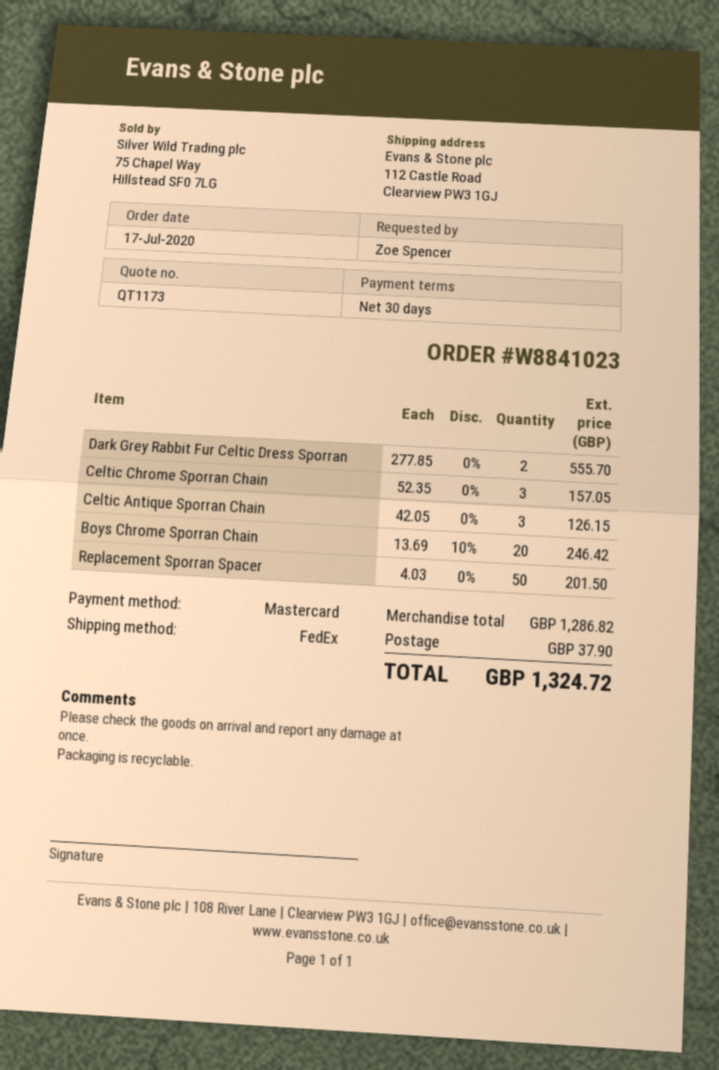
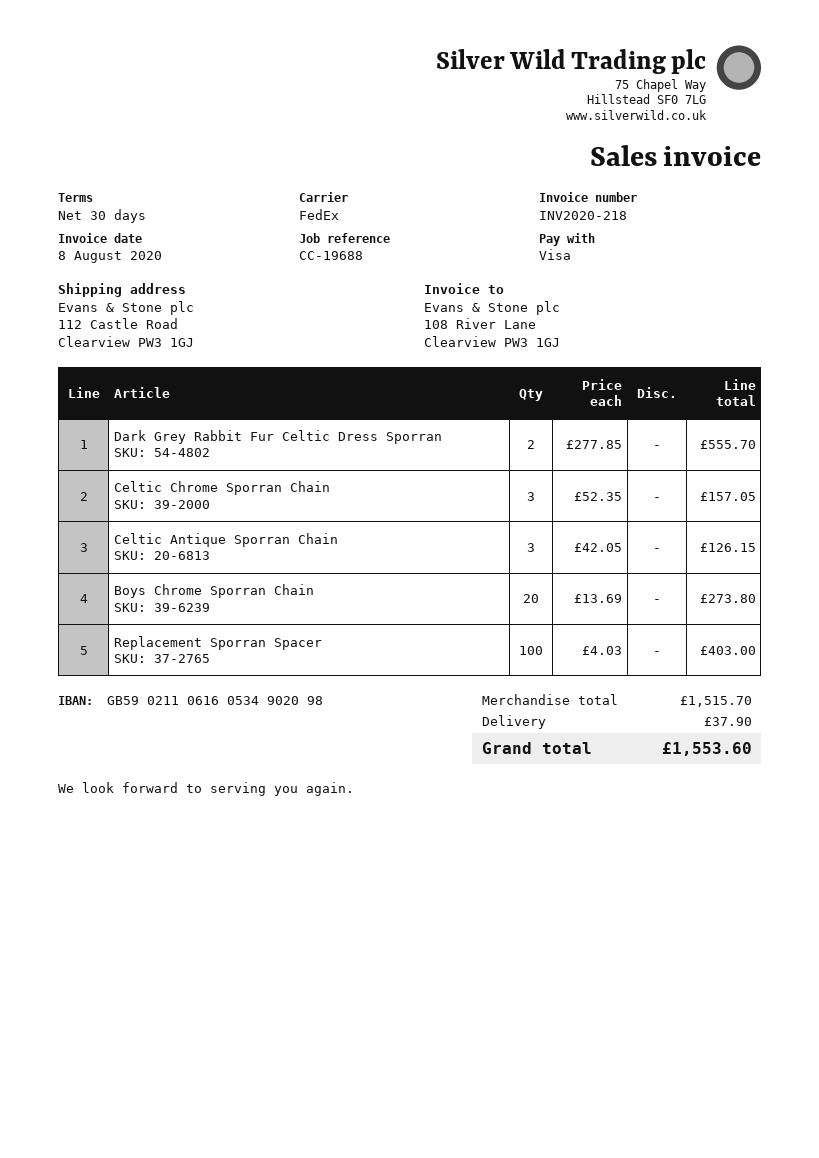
payment method: Mastercard -> Visa
Boys Chrome Sporran Chain: 20 x 13.69 - 10% = 246.42 -> 20 x 13.69 = 273.80
Replacement Sporran Spacer: 50 x 4.03 = 201.50 -> 100 x 4.03 = 403.00
subtotal: 1286.82 -> 1515.70
total: 1324.72 -> 1553.60

